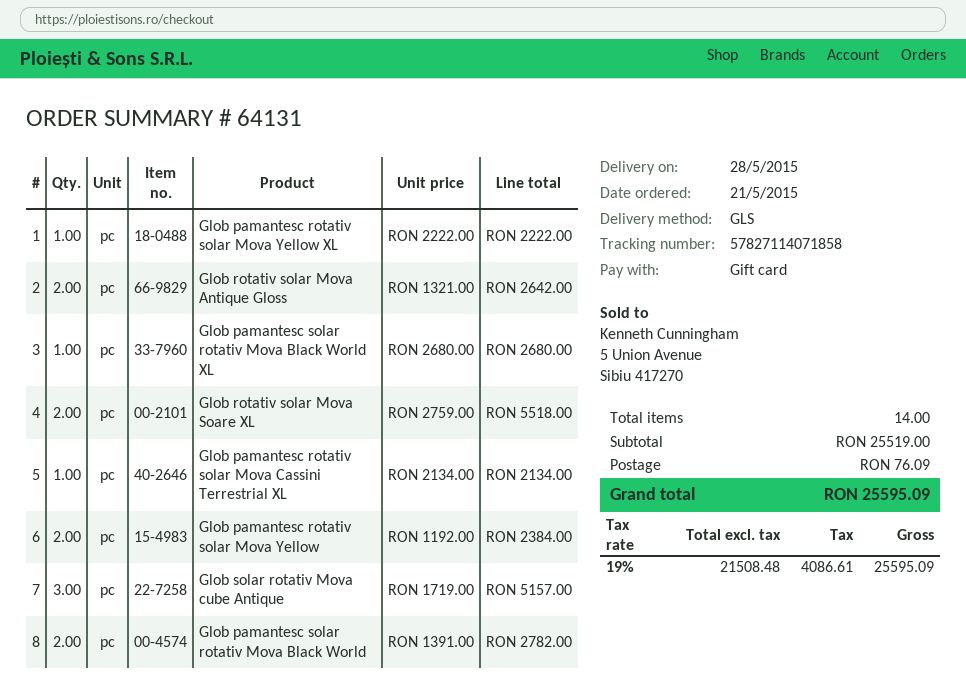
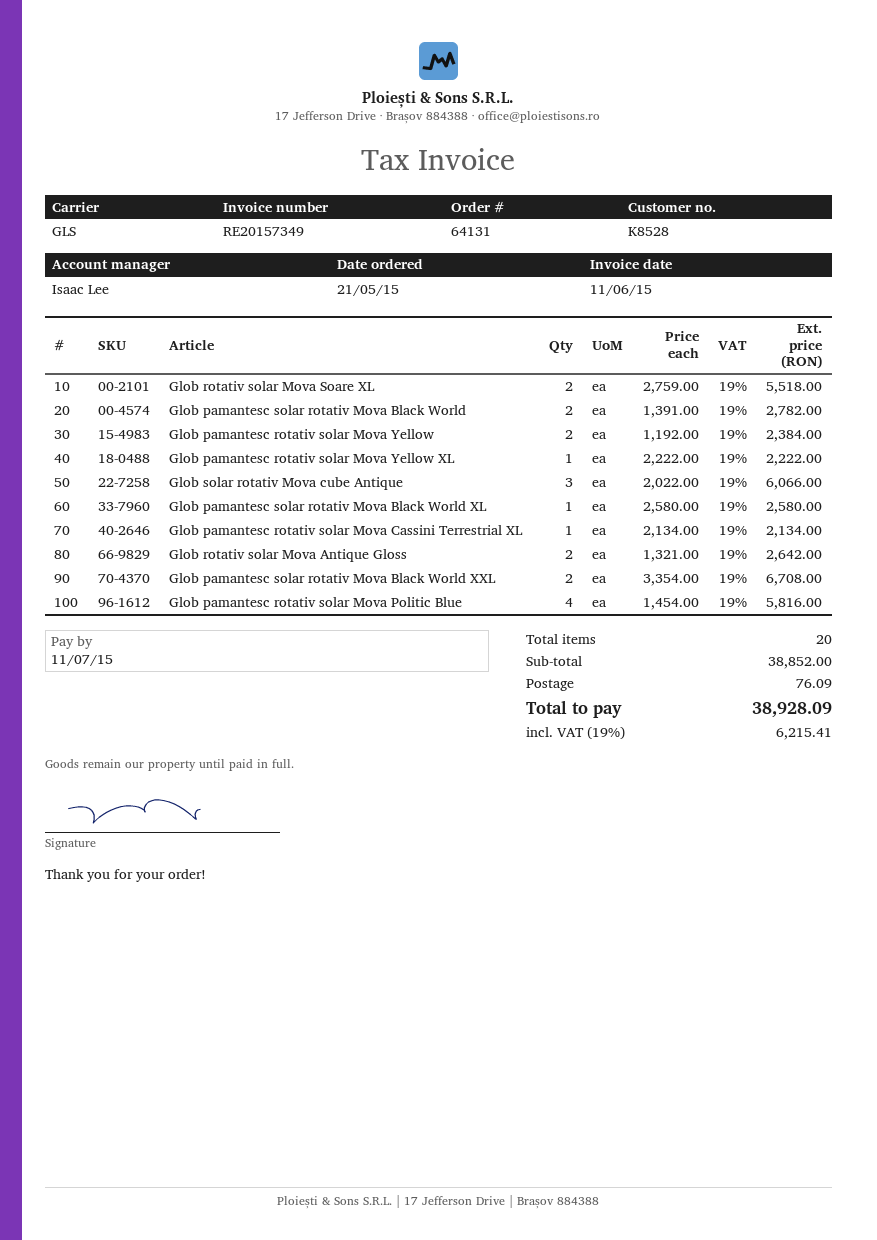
Glob pamantesc solar rotativ Mova Black World XL: 1 x 2680.00 = 2680.00 -> 1 x 2580.00 = 2580.00
Glob solar rotativ Mova cube Antique: 3 x 1719.00 = 5157.00 -> 3 x 2022.00 = 6066.00
Glob pamantesc solar rotativ Mova Black World XXL: none -> 2 x 3354.00 = 6708.00
Glob pamantesc rotativ solar Mova Politic Blue: none -> 4 x 1454.00 = 5816.00
total quantity: 14 -> 20
subtotal: 25519.00 -> 38852.00
tax: 19% = 4086.61 -> 19% = 6215.41
total: 25595.09 -> 38928.09

